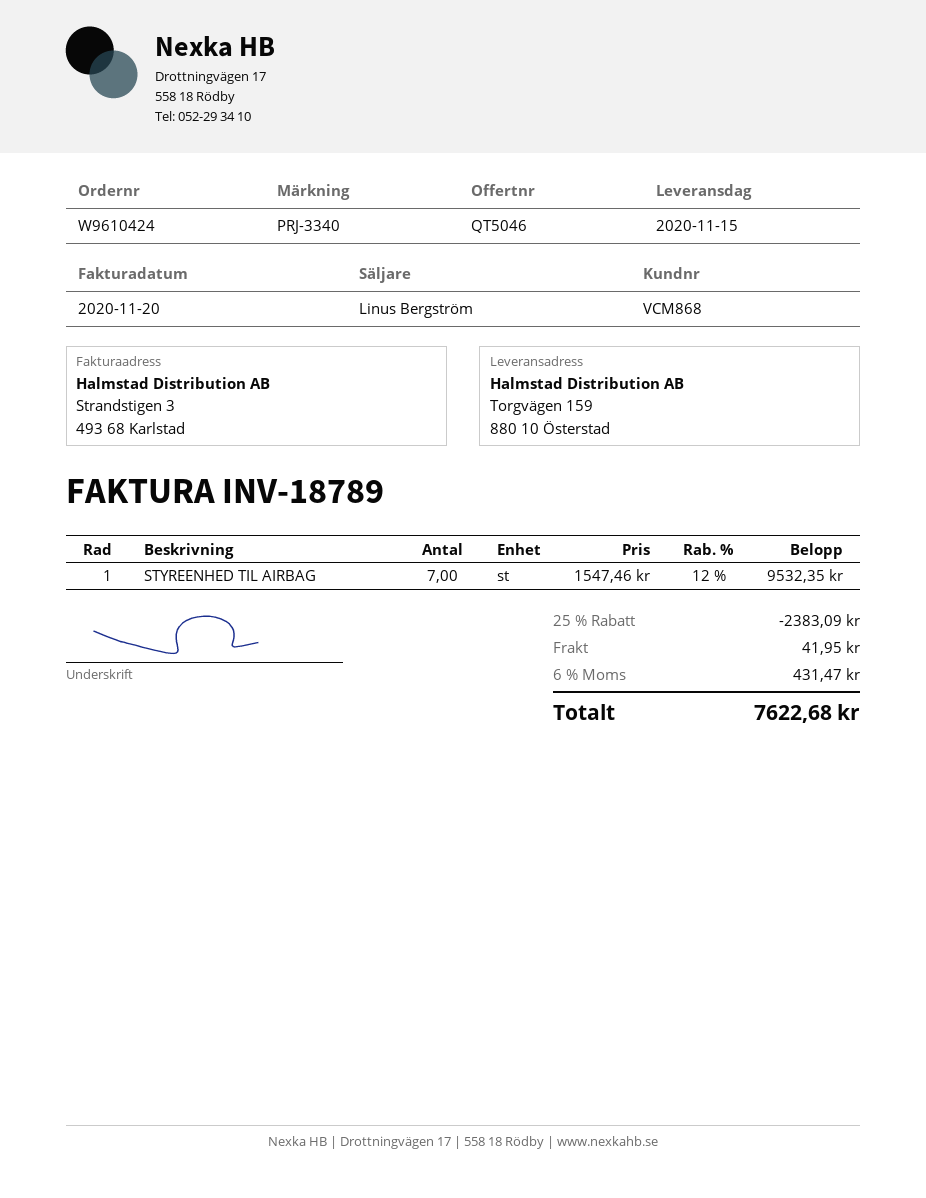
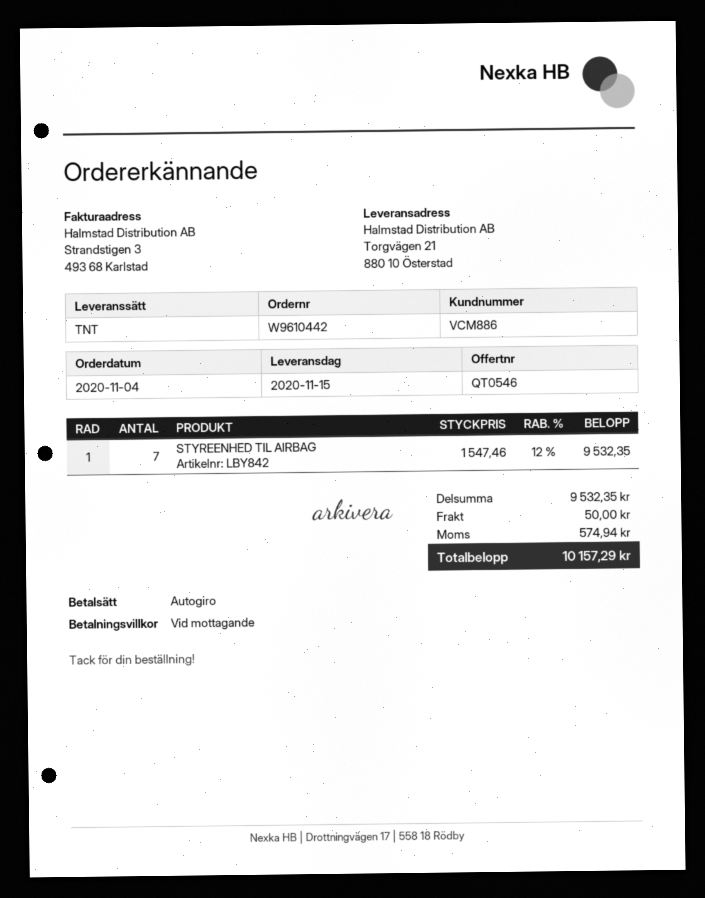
quote number: QT5046 -> QT0546
order number: W9610424 -> W9610442
customer number: VCM868 -> VCM886
ship to: Torgvägen 159, 880 10 Österstad -> Torgvägen 21, 880 10 Österstad
discount: 25% = 2383.09 -> none
shipping: 41.95 -> 50.00
tax: 431.47 -> 574.94
total: 7622.68 -> 10157.29

